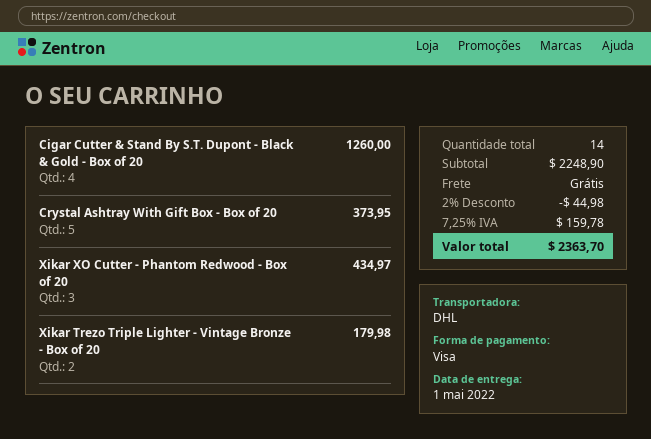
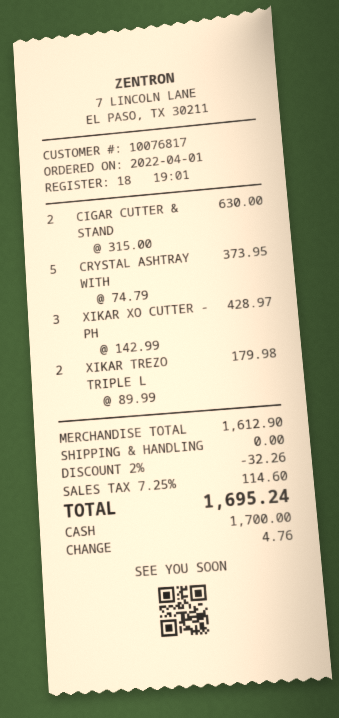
payment method: Visa -> cash
Cigar Cutter & Stand By S.T. Dupont - Black & Gold - Box of 20: 4 for 1260.00 -> 2 for 630.00
Xikar XO Cutter - Phantom Redwood - Box of 20: 3 for 434.97 -> 3 for 428.97
subtotal: 2248.90 -> 1612.90
discount: 2% = 44.98 -> 2% = 32.26
tax: 7.25% = 159.78 -> 7.25% = 114.60
total: 2363.70 -> 1695.24

